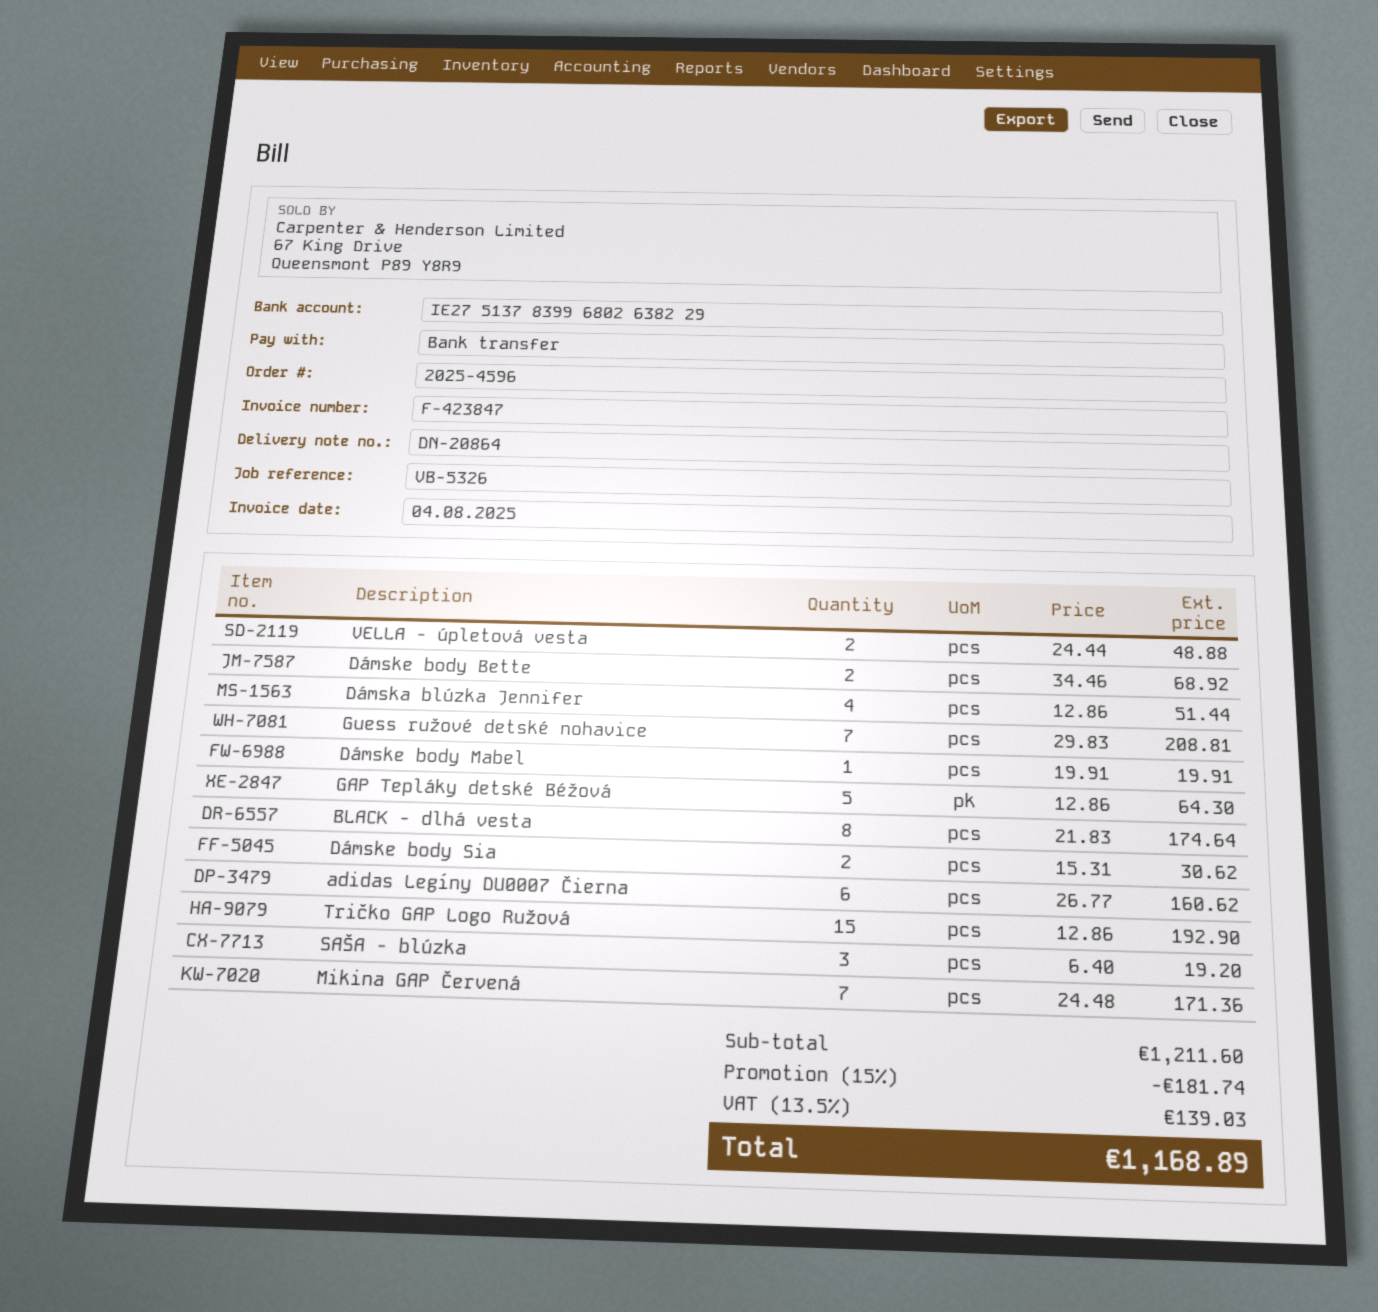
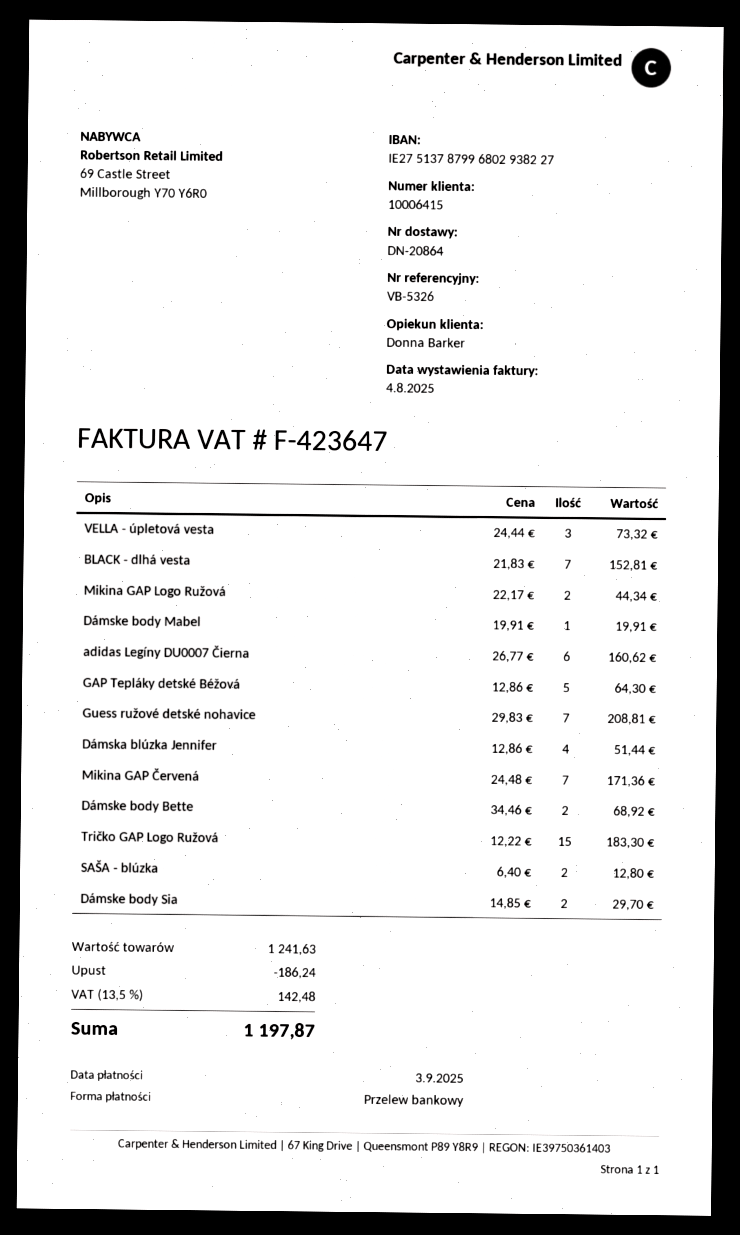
invoice number: F-423847 -> F-423647
bank account: IE27513783996802638229 -> IE27513787996802938227
VELLA - úpletová vesta: 2 x 24.44 = 48.88 -> 3 x 24.44 = 73.32
BLACK - dlhá vesta: 8 x 21.83 = 174.64 -> 7 x 21.83 = 152.81
Dámske body Sia: 2 x 15.31 = 30.62 -> 2 x 14.85 = 29.70
Tričko GAP Logo Ružová: 15 x 12.86 = 192.90 -> 15 x 12.22 = 183.30
SAŠA - blúzka: 3 x 6.40 = 19.20 -> 2 x 6.40 = 12.80
Mikina GAP Logo Ružová: none -> 2 x 22.17 = 44.34
subtotal: 1211.60 -> 1241.63
discount: 181.74 -> 186.24
tax: 13.5% = 139.03 -> 13.5% = 142.48
total: 1168.89 -> 1197.87

